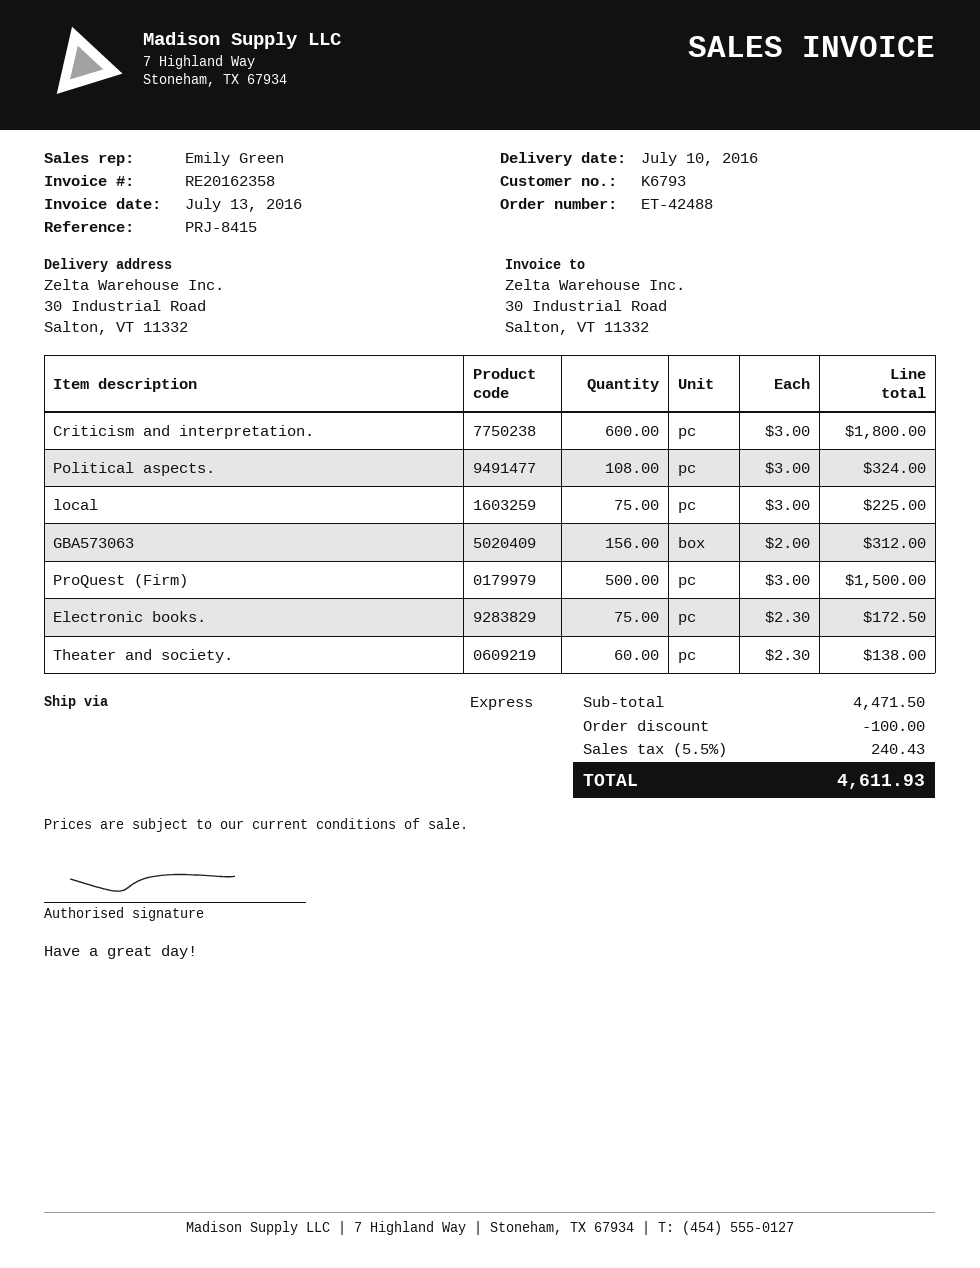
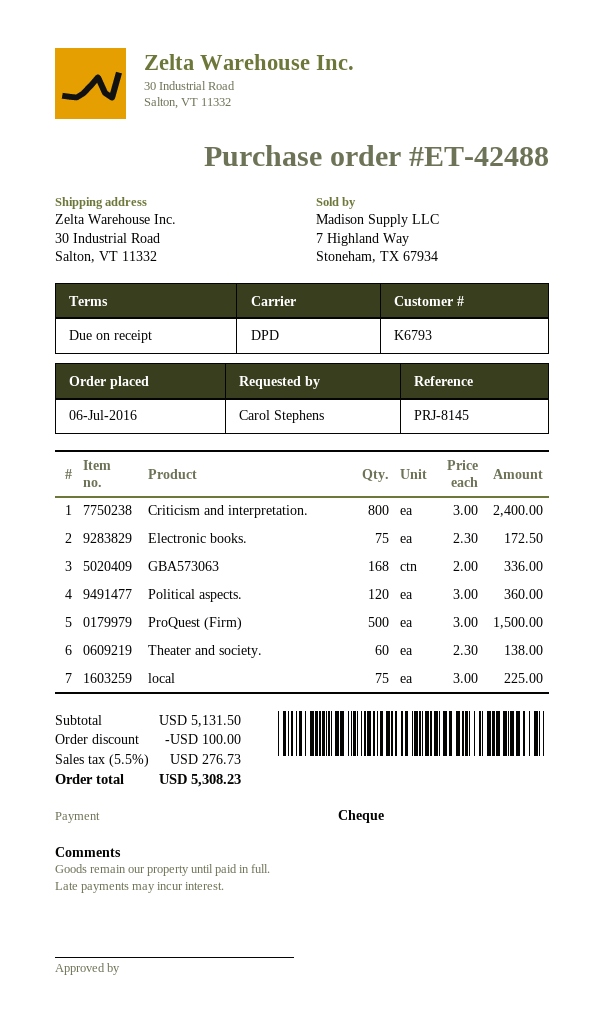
reference: PRJ-8415 -> PRJ-8145
shipping method: express -> DPD
Criticism and interpretation.: 600 x 3.00 = 1800.00 -> 800 x 3.00 = 2400.00
Political aspects.: 108 x 3.00 = 324.00 -> 120 x 3.00 = 360.00
GBA573063: 156 x 2.00 = 312.00 -> 168 x 2.00 = 336.00
subtotal: 4471.50 -> 5131.50
tax: 5.5% = 240.43 -> 5.5% = 276.73
total: 4611.93 -> 5308.23

